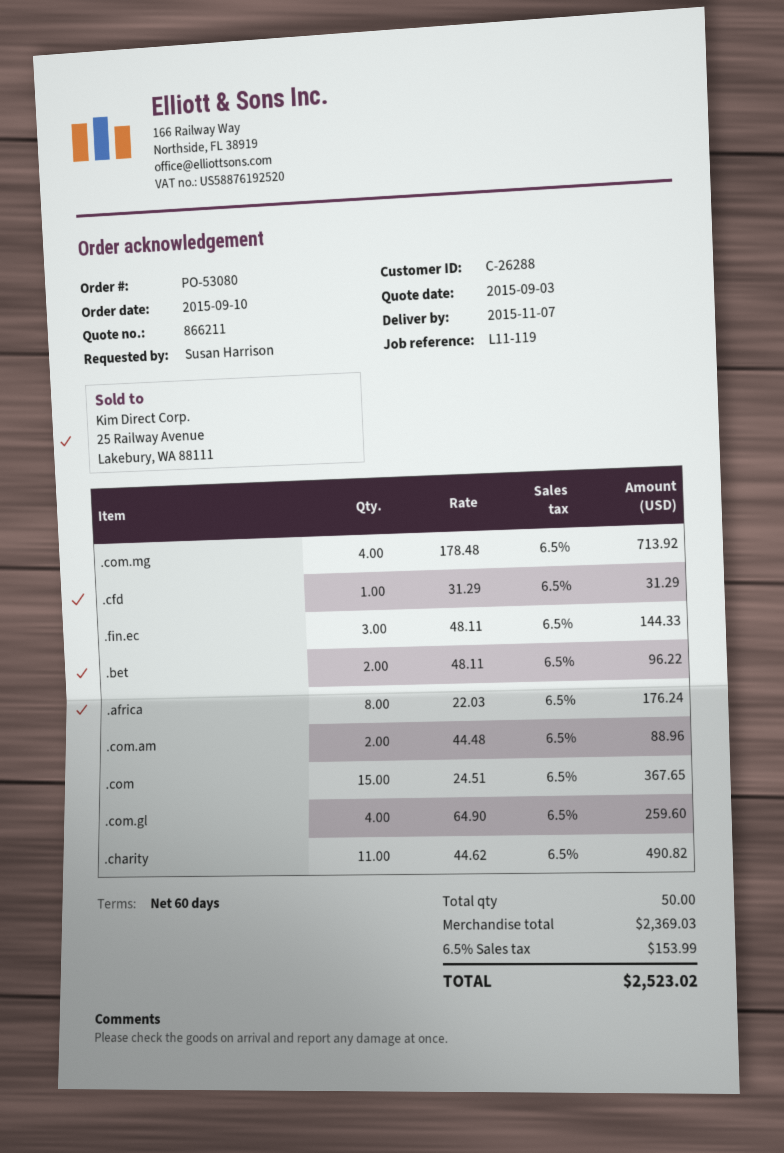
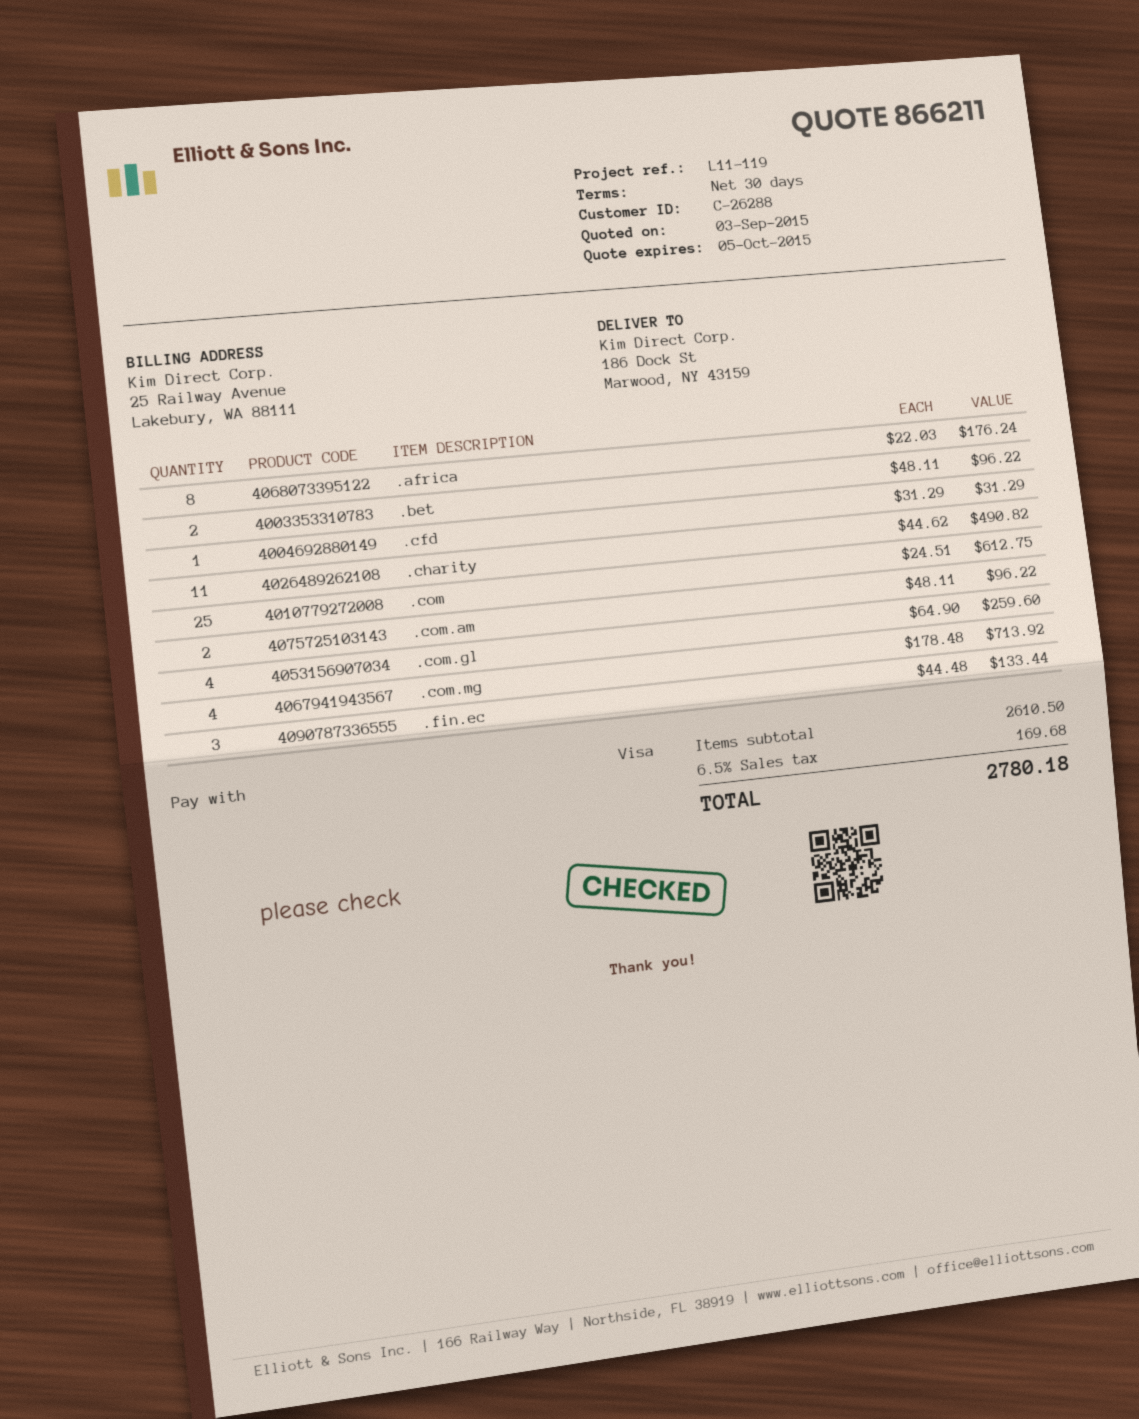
payment terms: 60 days -> 30 days
.fin.ec: 3 x 48.11 = 144.33 -> 3 x 44.48 = 133.44
.com.am: 2 x 44.48 = 88.96 -> 2 x 48.11 = 96.22
.com: 15 x 24.51 = 367.65 -> 25 x 24.51 = 612.75
subtotal: 2369.03 -> 2610.50
tax: 6.5% = 153.99 -> 6.5% = 169.68
total: 2523.02 -> 2780.18

